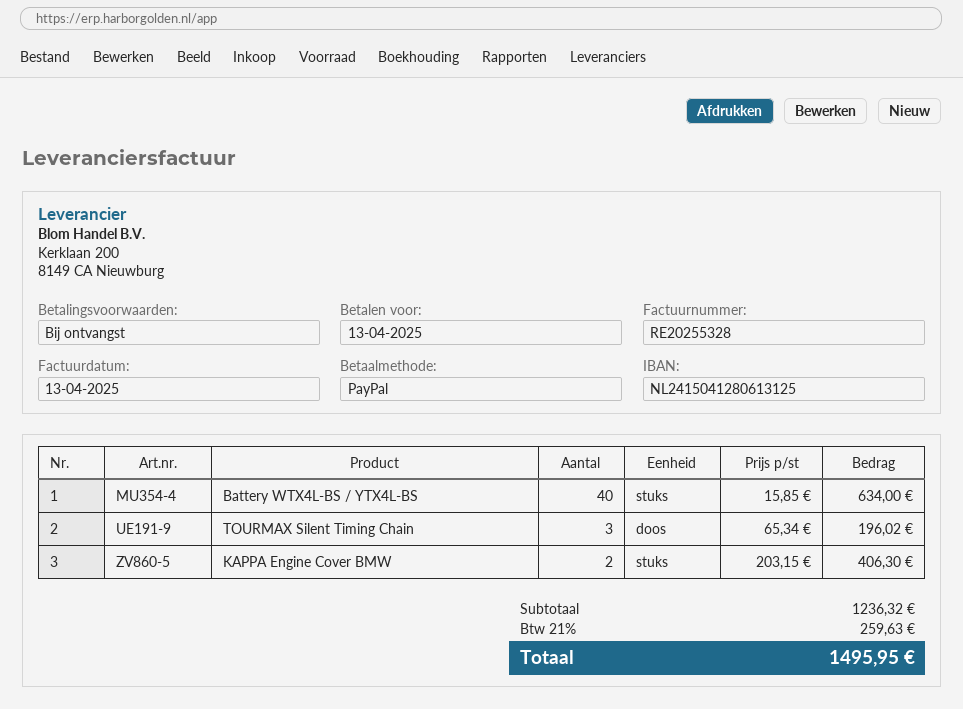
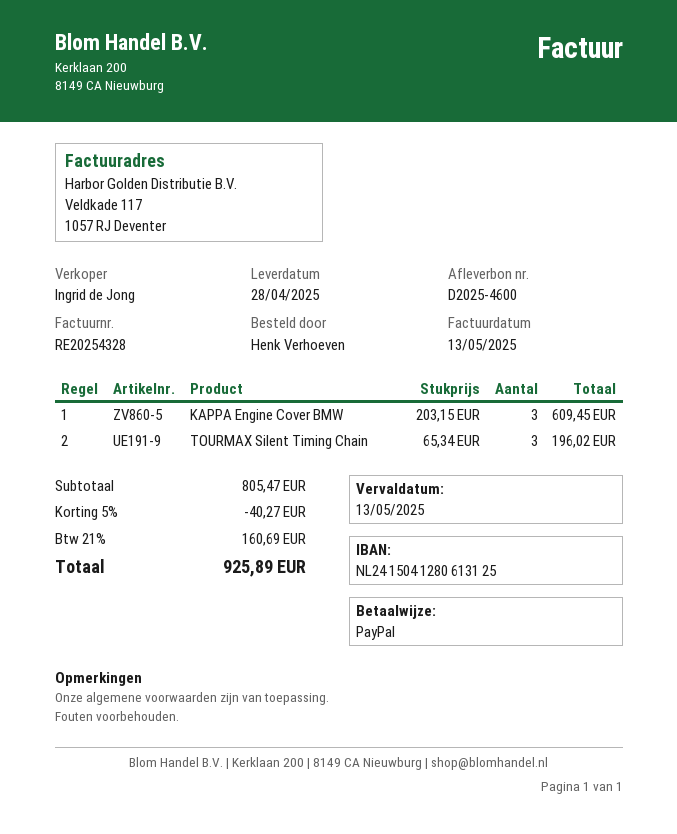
invoice number: RE20255328 -> RE20254328
invoice date: 2025-04-13 -> 2025-05-13
due date: 2025-04-13 -> 2025-05-13
Battery WTX4L-BS / YTX4L-BS: 40 x 15.85 = 634.00 -> none
KAPPA Engine Cover BMW: 2 x 203.15 = 406.30 -> 3 x 203.15 = 609.45
subtotal: 1236.32 -> 805.47
discount: none -> 5% = 40.27
tax: 21% = 259.63 -> 21% = 160.69
total: 1495.95 -> 925.89

